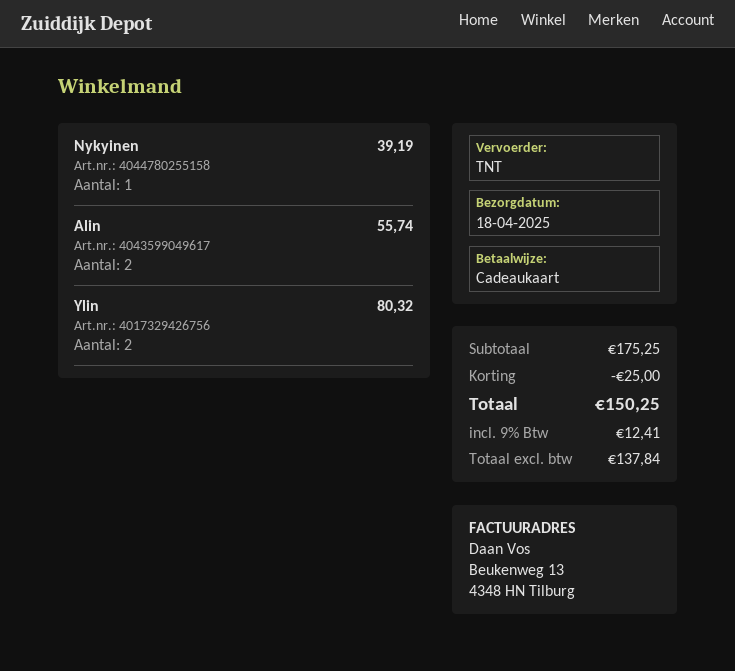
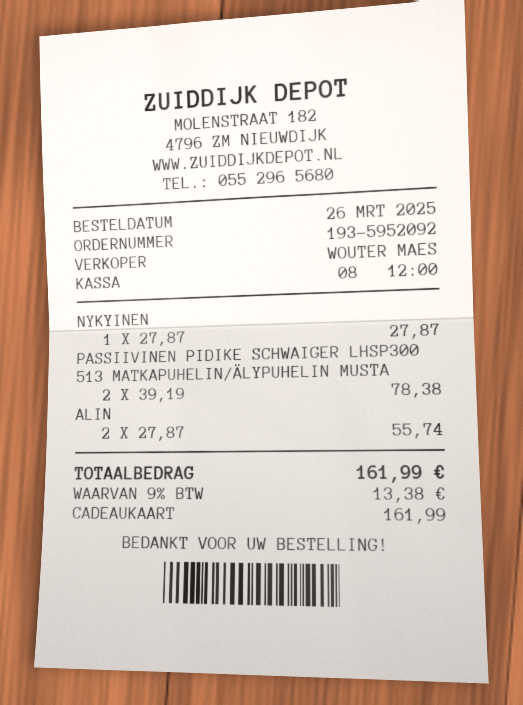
Nykyinen: 1 for 39.19 -> 1 for 27.87
Ylin: 2 for 80.32 -> none
PASSIIVINEN PIDIKE SCHWAIGER LHSP300 513 MATKAPUHELIN/ÄLYPUHELIN MUSTA: none -> 2 for 78.38
discount: 25.00 -> none
tax: 9% = 12.41 -> 9% = 13.38
total: 150.25 -> 161.99

